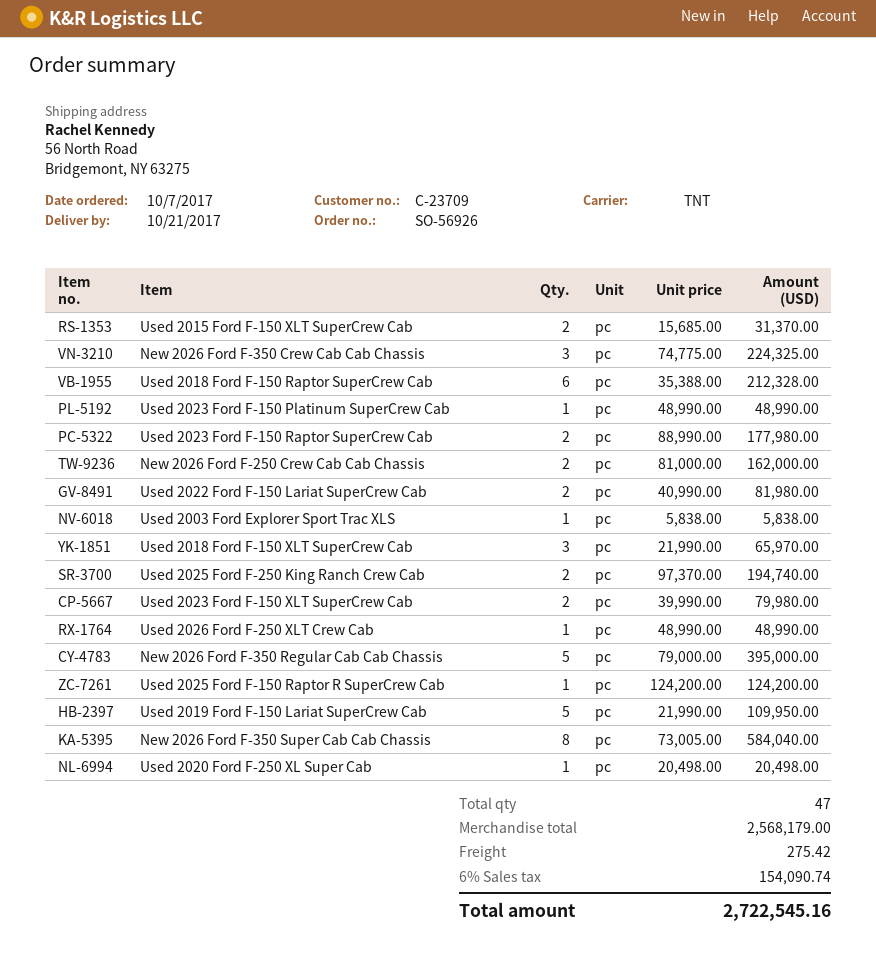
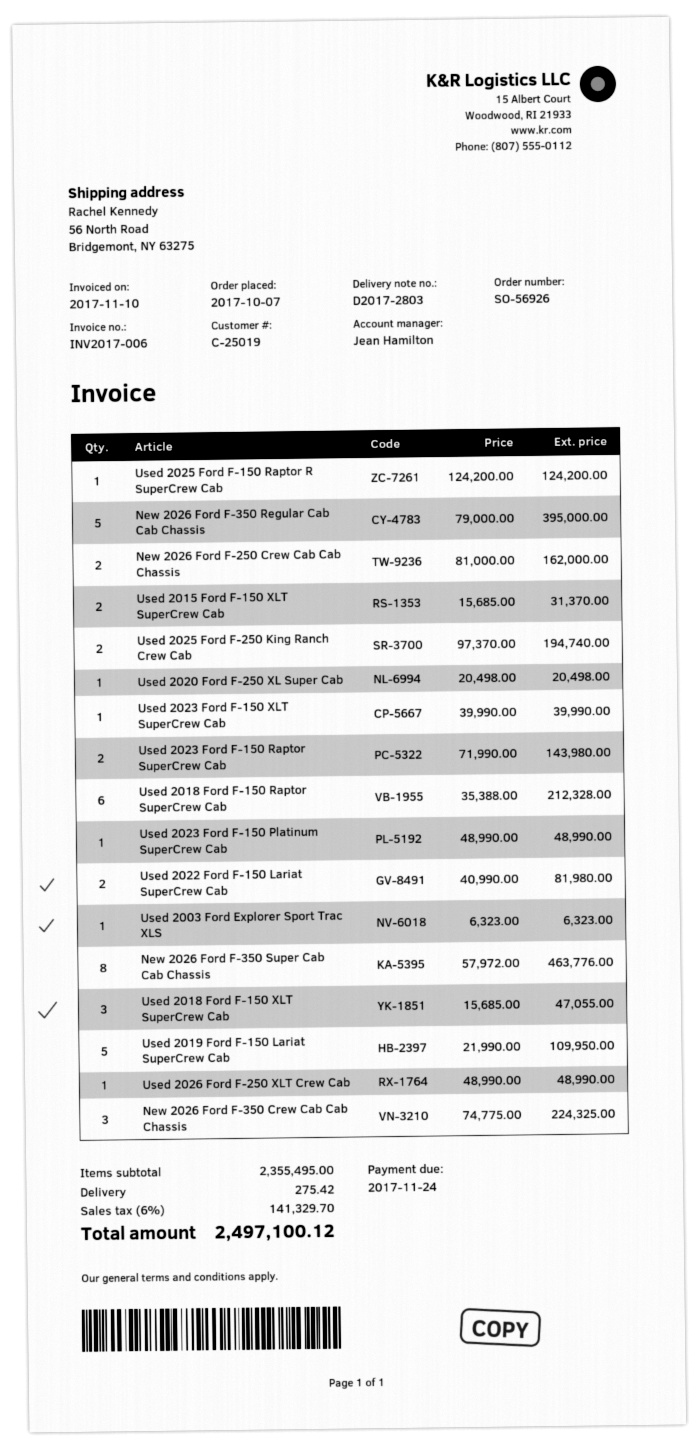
customer number: C-23709 -> C-25019
Used 2023 Ford F-150 Raptor SuperCrew Cab: 2 x 88990.00 = 177980.00 -> 2 x 71990.00 = 143980.00
Used 2003 Ford Explorer Sport Trac XLS: 1 x 5838.00 = 5838.00 -> 1 x 6323.00 = 6323.00
Used 2018 Ford F-150 XLT SuperCrew Cab: 3 x 21990.00 = 65970.00 -> 3 x 15685.00 = 47055.00
Used 2023 Ford F-150 XLT SuperCrew Cab: 2 x 39990.00 = 79980.00 -> 1 x 39990.00 = 39990.00
New 2026 Ford F-350 Super Cab Cab Chassis: 8 x 73005.00 = 584040.00 -> 8 x 57972.00 = 463776.00
subtotal: 2568179.00 -> 2355495.00
tax: 6% = 154090.74 -> 6% = 141329.70
total: 2722545.16 -> 2497100.12

